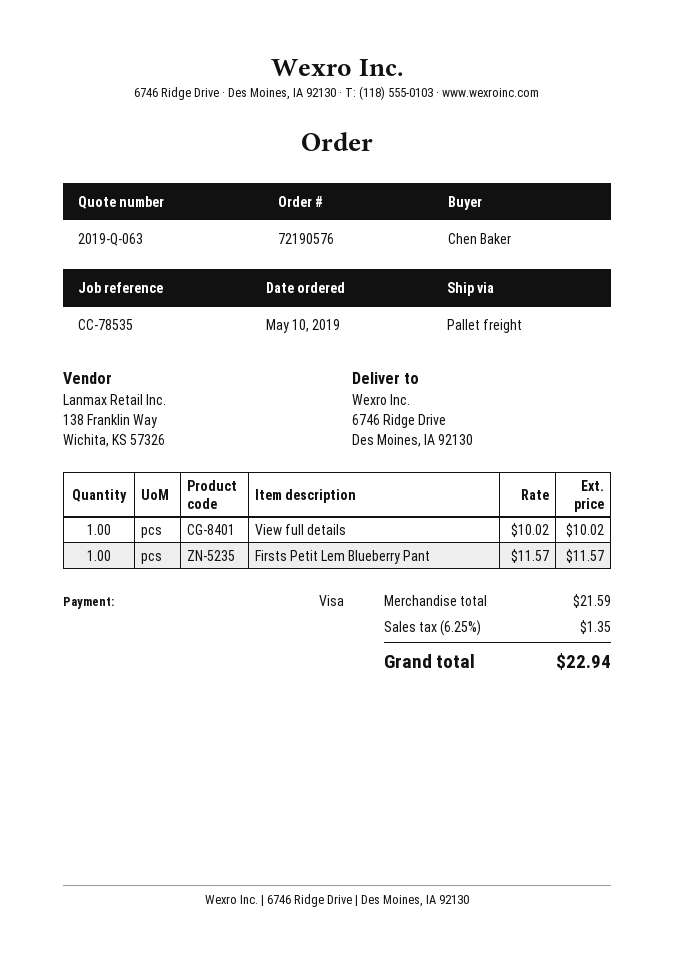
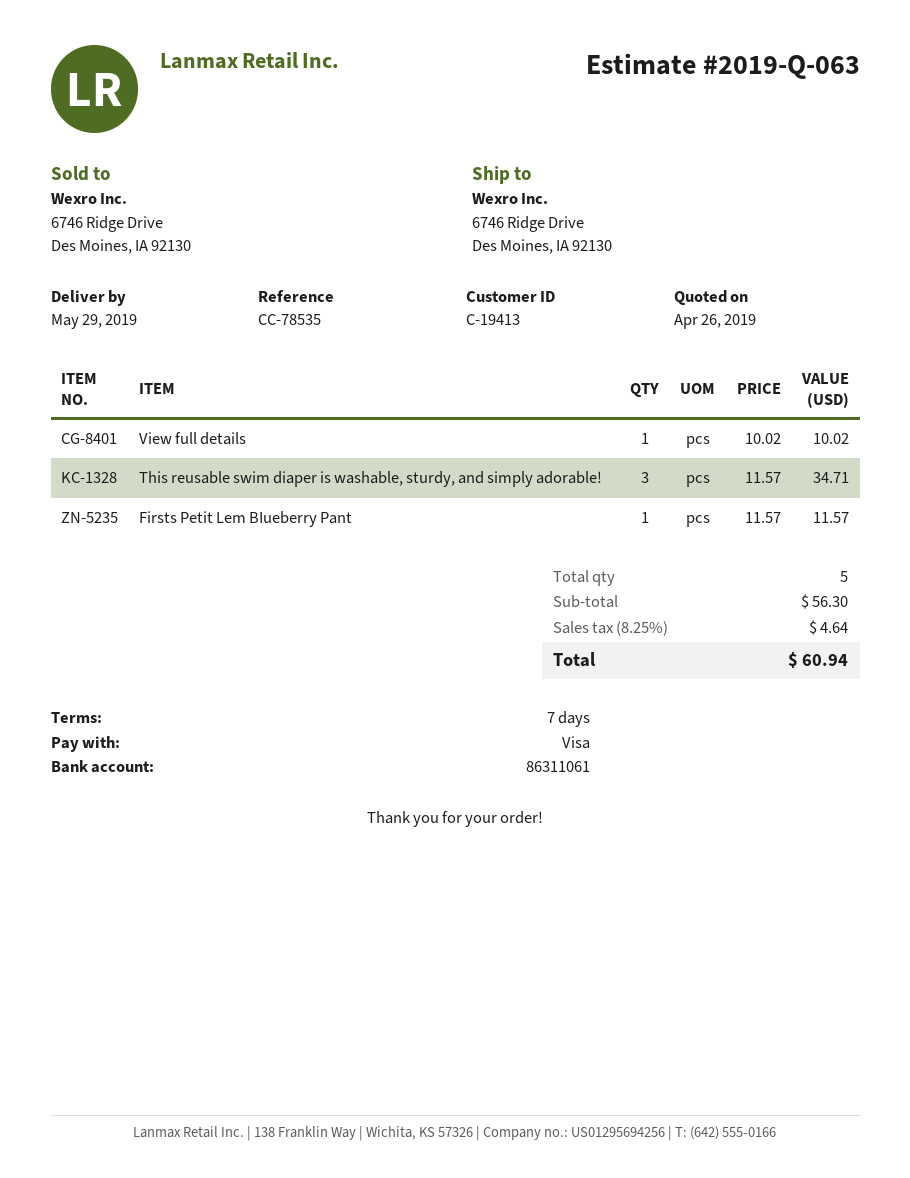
This reusable swim diaper is washable, sturdy, and simply adorable!: none -> 3 x 11.57 = 34.71
subtotal: 21.59 -> 56.30
tax: 6.25% = 1.35 -> 8.25% = 4.64
total: 22.94 -> 60.94

